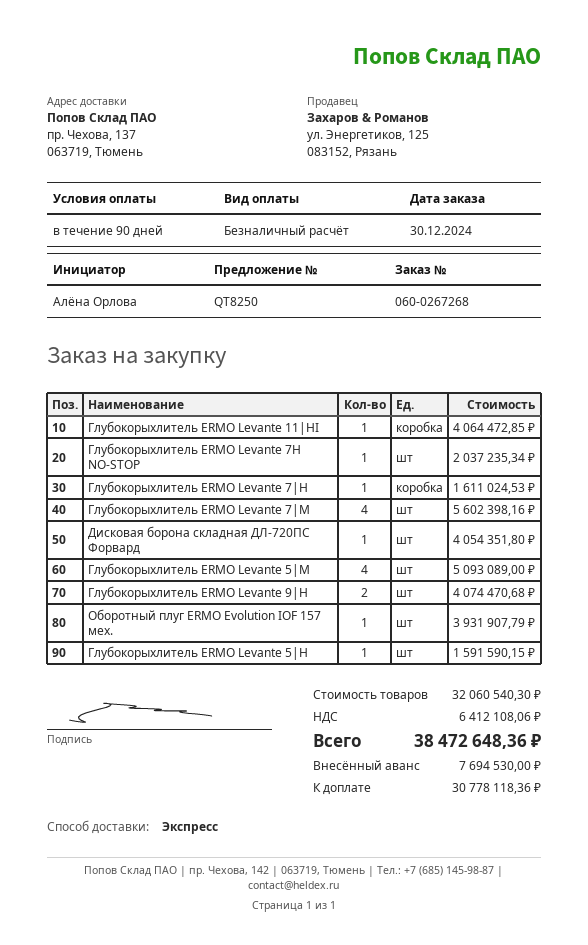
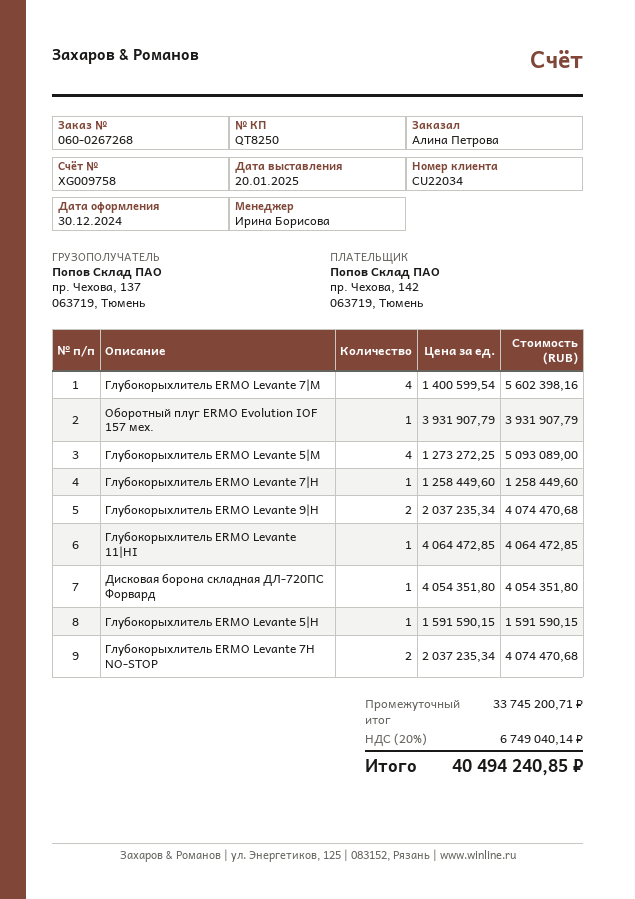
ordered by: Алёна Орлова -> Алина Петрова
Глубокорыхлитель ERMO Levante 7H NO-STOP: 1 for 2037235.34 -> 2 for 4074470.68
Глубокорыхлитель ERMO Levante 7|H: 1 for 1611024.53 -> 1 for 1258449.60
subtotal: 32060540.30 -> 33745200.71
tax: 6412108.06 -> 6749040.14
total: 38472648.36 -> 40494240.85

